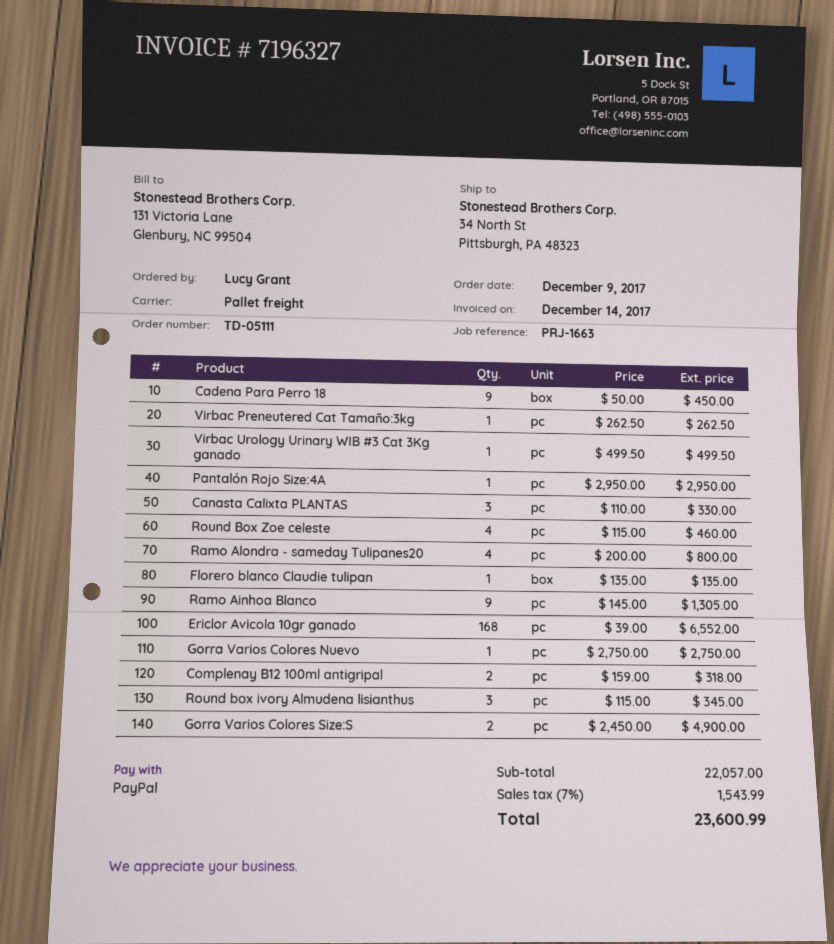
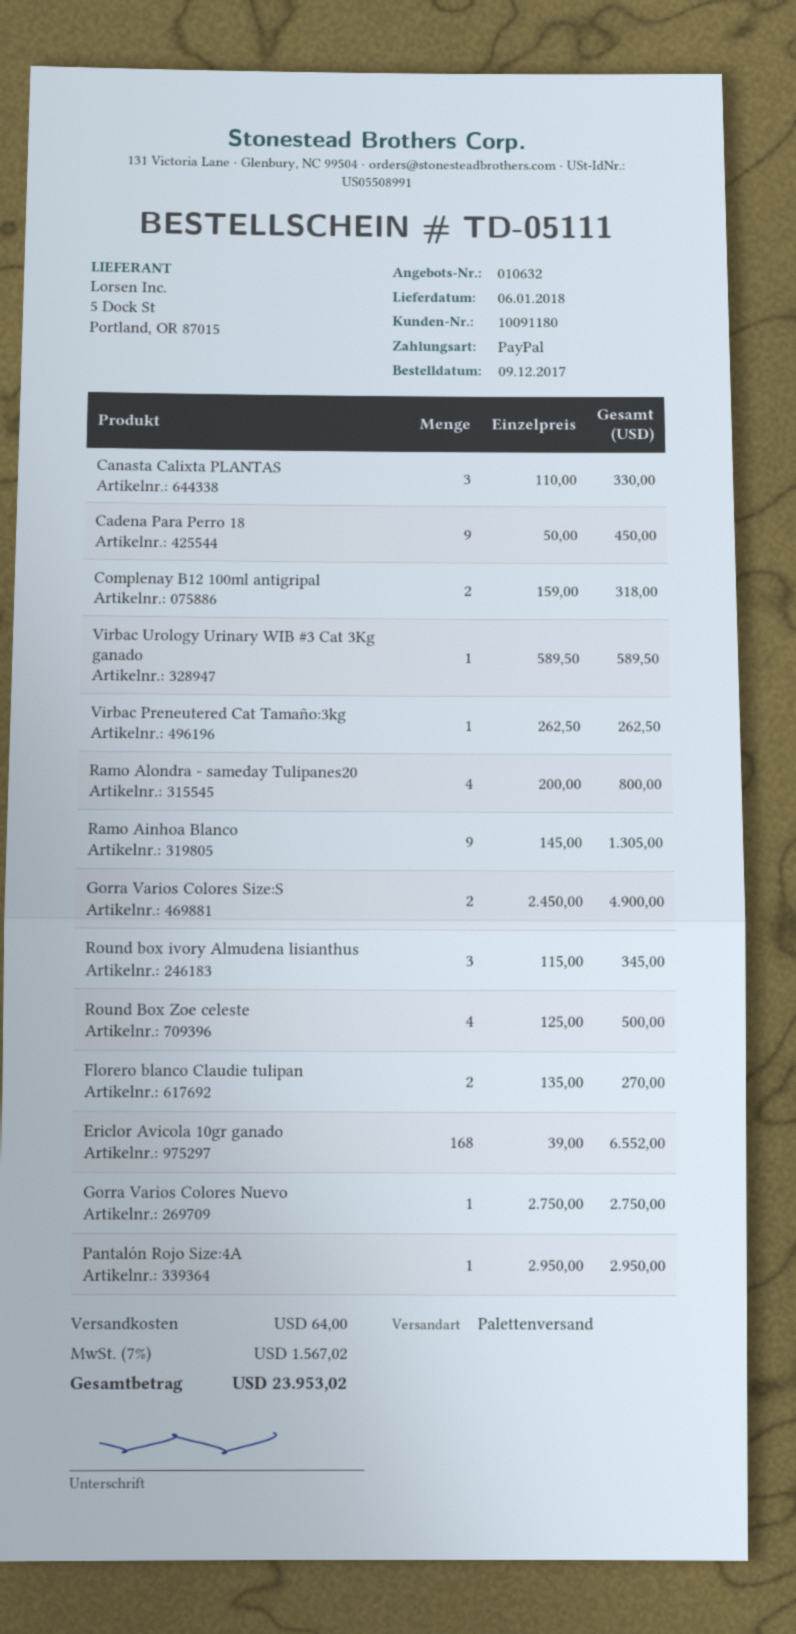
Virbac Urology Urinary WIB #3 Cat 3Kg ganado: 1 x 499.50 = 499.50 -> 1 x 589.50 = 589.50
Round Box Zoe celeste: 4 x 115.00 = 460.00 -> 4 x 125.00 = 500.00
Florero blanco Claudie tulipan: 1 x 135.00 = 135.00 -> 2 x 135.00 = 270.00
shipping: none -> 64.00
tax: 7% = 1543.99 -> 7% = 1567.02
total: 23600.99 -> 23953.02

